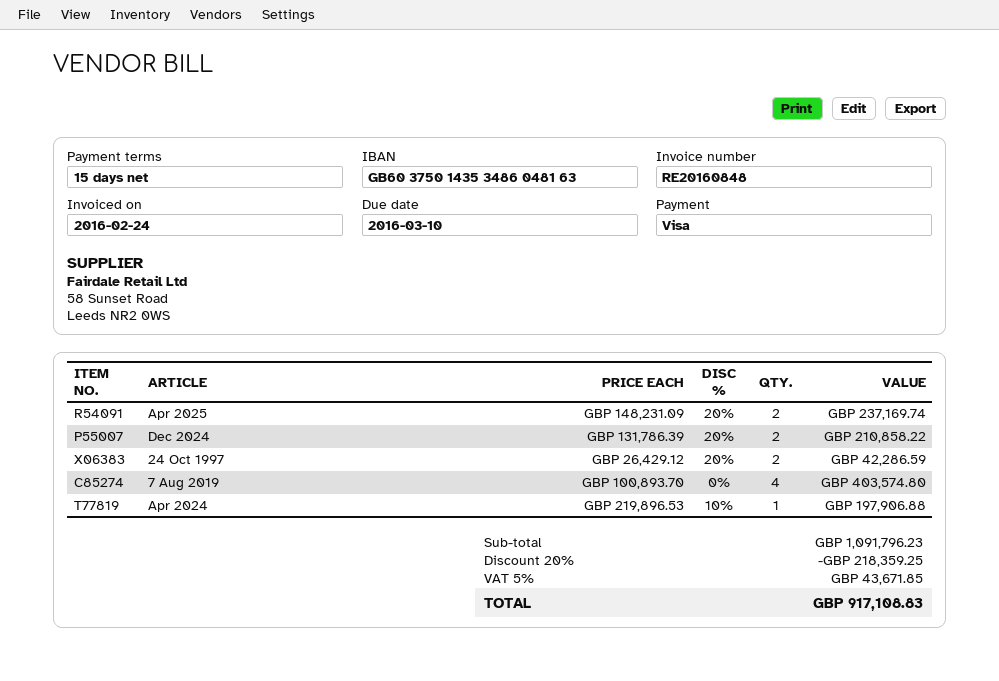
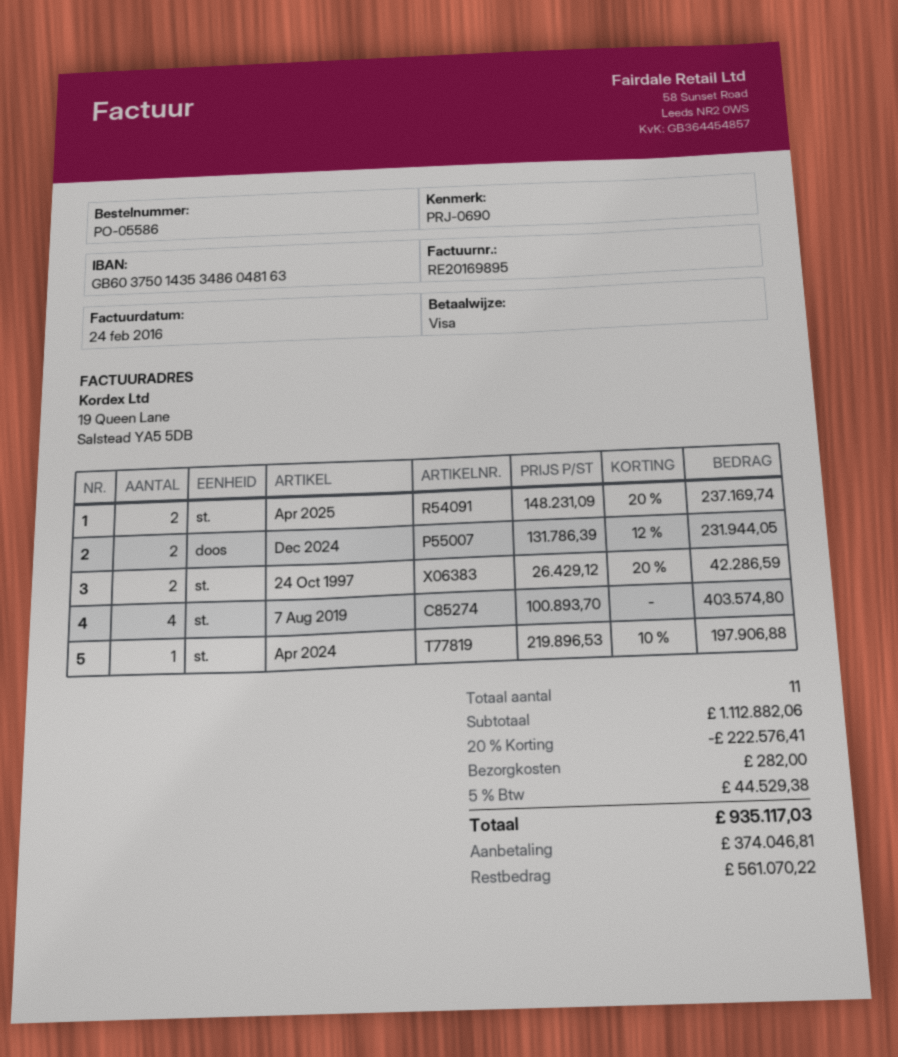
invoice number: RE20160848 -> RE20169895
Dec 2024: 2 x 131786.39 - 20% = 210858.22 -> 2 x 131786.39 - 12% = 231944.05
subtotal: 1091796.23 -> 1112882.06
discount: 20% = 218359.25 -> 20% = 222576.41
shipping: none -> 282.00
tax: 5% = 43671.85 -> 5% = 44529.38
total: 917108.83 -> 935117.03

